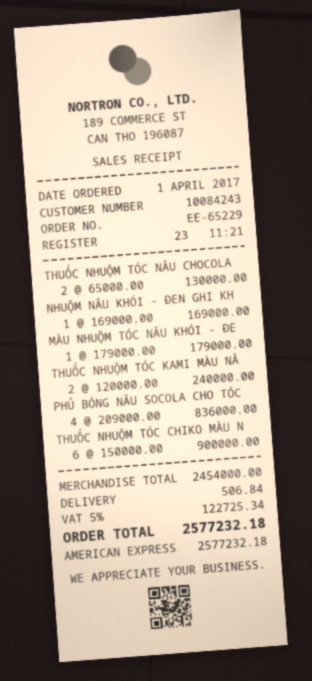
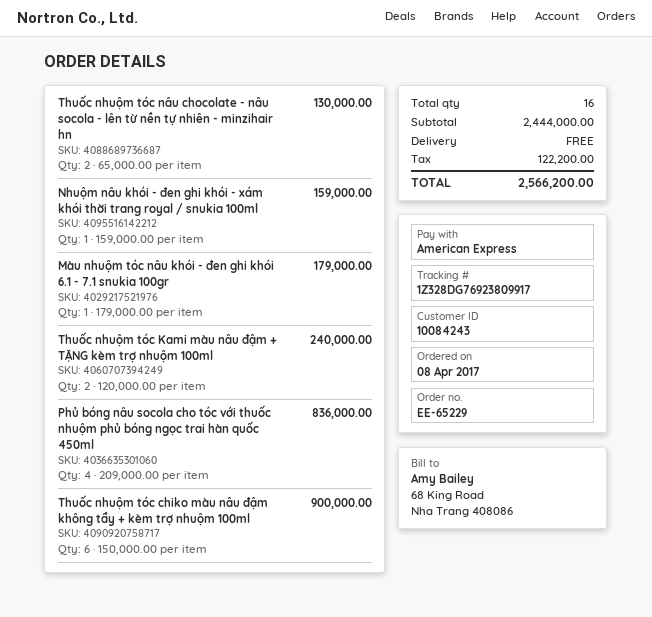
order date: 2017-04-01 -> 2017-04-08
NHUỘM NÂU KHÓI - ĐEN GHI KH: 1 x 169000.00 = 169000.00 -> 1 x 159000.00 = 159000.00
subtotal: 2454000.00 -> 2444000.00
shipping: 506.84 -> 0.00
tax: 122725.34 -> 122200.00
total: 2577232.18 -> 2566200.00

